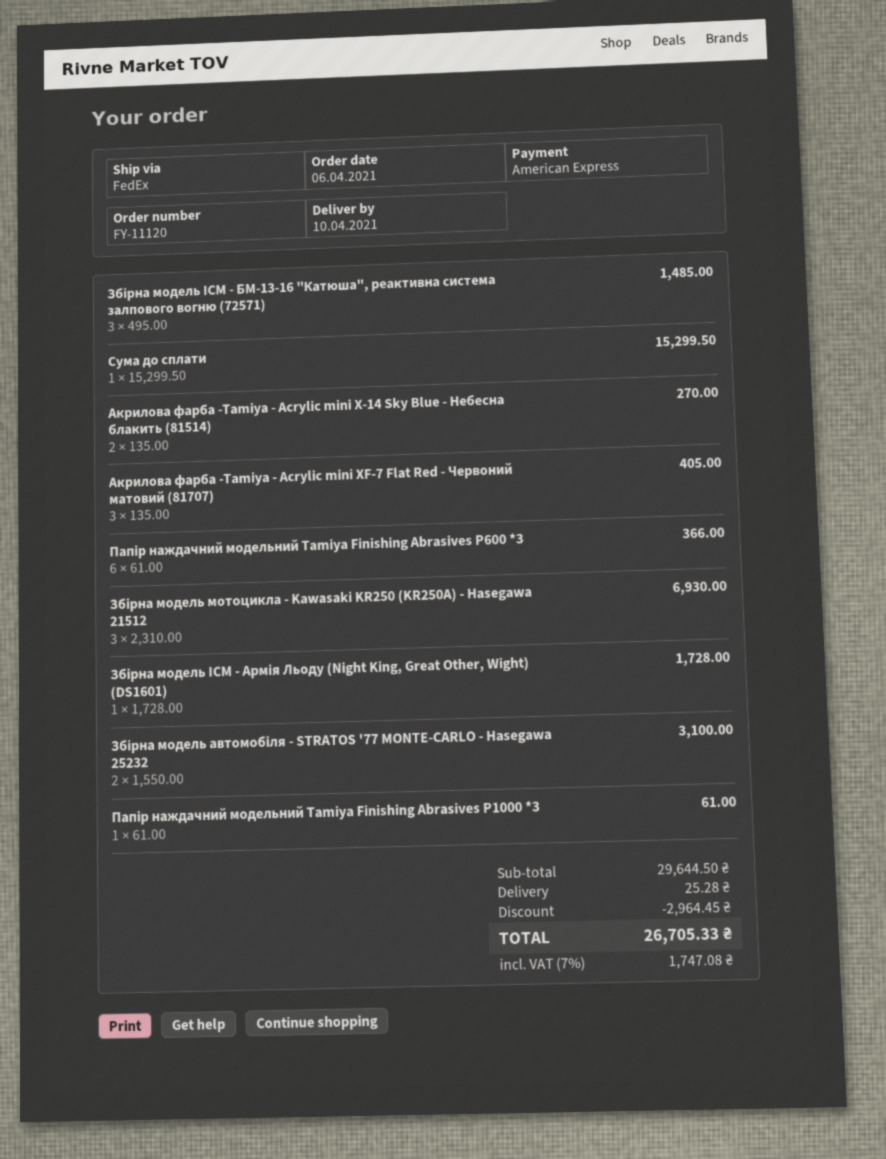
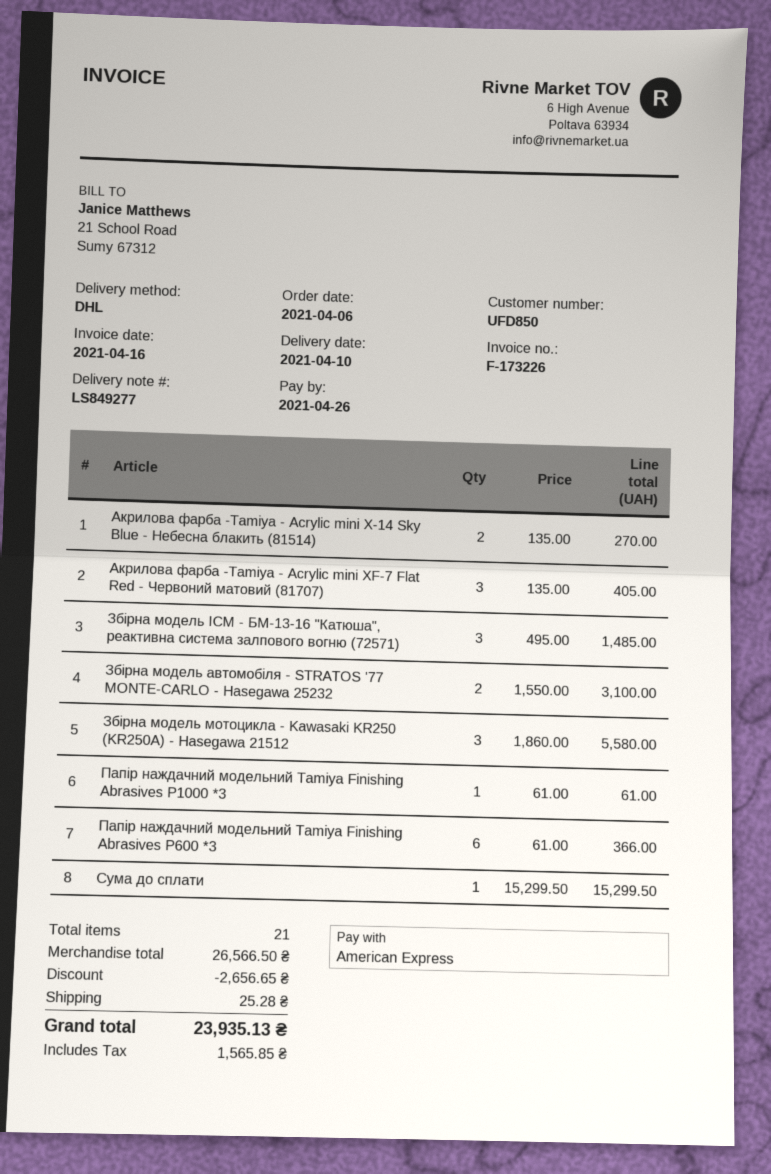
shipping method: FedEx -> DHL
Збірна модель мотоцикла - Kawasaki KR250 (KR250A) - Hasegawa 21512: 3 x 2310.00 = 6930.00 -> 3 x 1860.00 = 5580.00
Збірна модель ICM - Армія Льоду (Night King, Great Other, Wight) (DS1601): 1 x 1728.00 = 1728.00 -> none
subtotal: 29644.50 -> 26566.50
discount: 2964.45 -> 2656.65
tax: 1747.08 -> 1565.85
total: 26705.33 -> 23935.13

